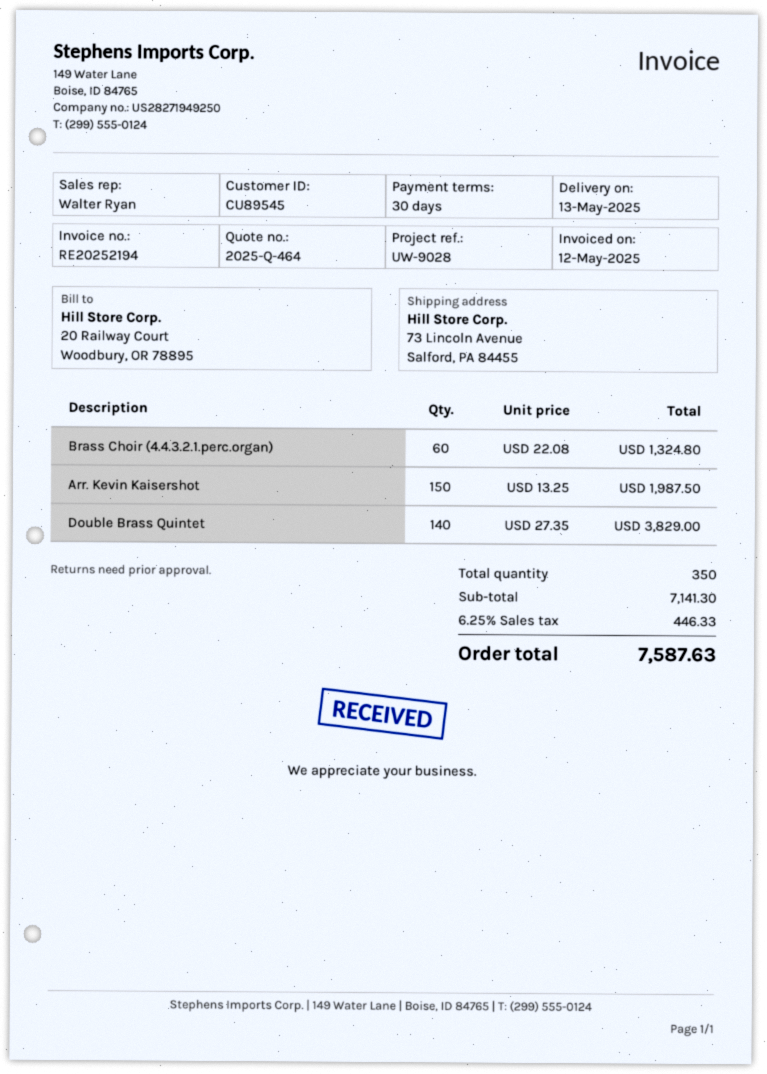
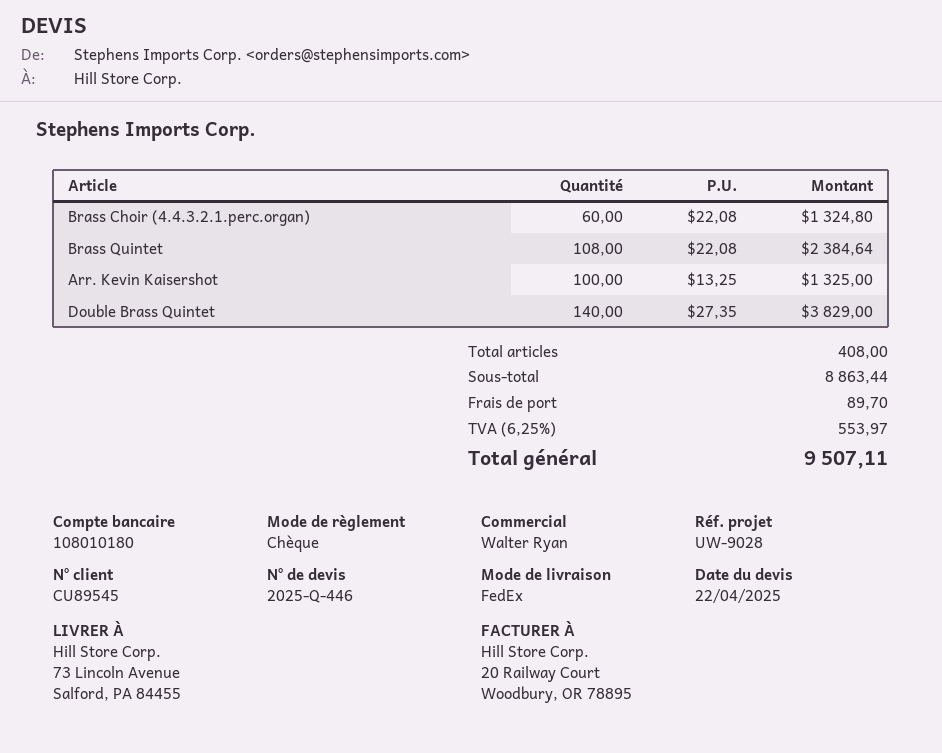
quote number: 2025-Q-464 -> 2025-Q-446
Arr. Kevin Kaisershot: 150 x 13.25 = 1987.50 -> 100 x 13.25 = 1325.00
Brass Quintet: none -> 108 x 22.08 = 2384.64
total quantity: 350 -> 408
subtotal: 7141.30 -> 8863.44
shipping: none -> 89.70
tax: 6.25% = 446.33 -> 6.25% = 553.97
total: 7587.63 -> 9507.11

